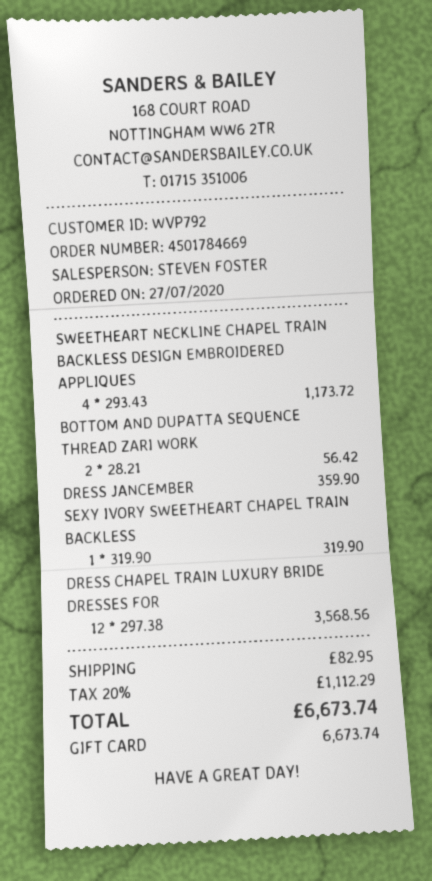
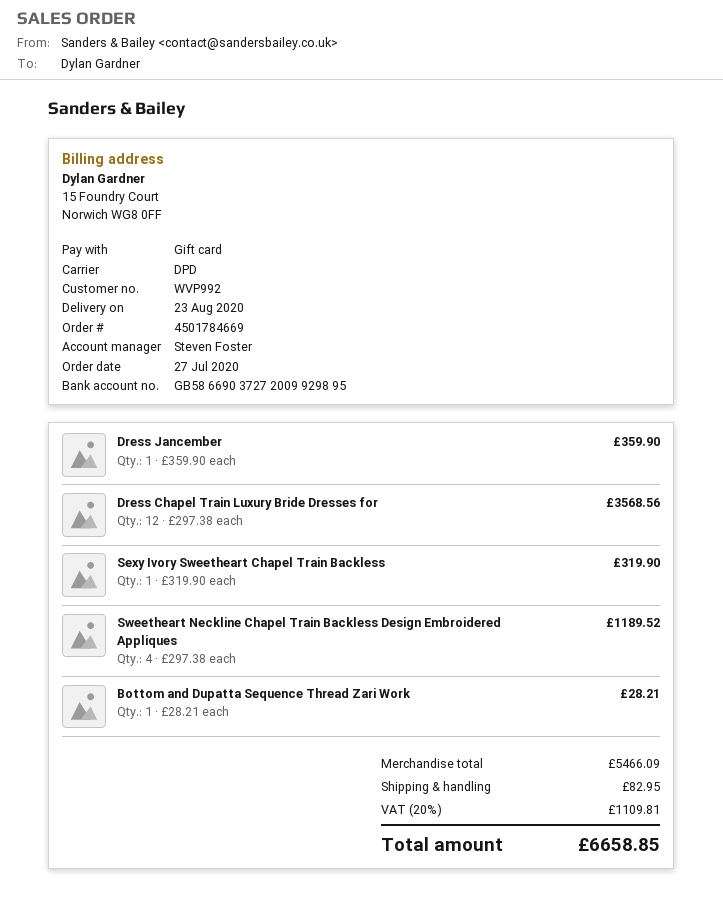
customer number: WVP792 -> WVP992
SWEETHEART NECKLINE CHAPEL TRAIN BACKLESS DESIGN EMBROIDERED APPLIQUES: 4 x 293.43 = 1173.72 -> 4 x 297.38 = 1189.52
BOTTOM AND DUPATTA SEQUENCE THREAD ZARI WORK: 2 x 28.21 = 56.42 -> 1 x 28.21 = 28.21
tax: 20% = 1112.29 -> 20% = 1109.81
total: 6673.74 -> 6658.85

